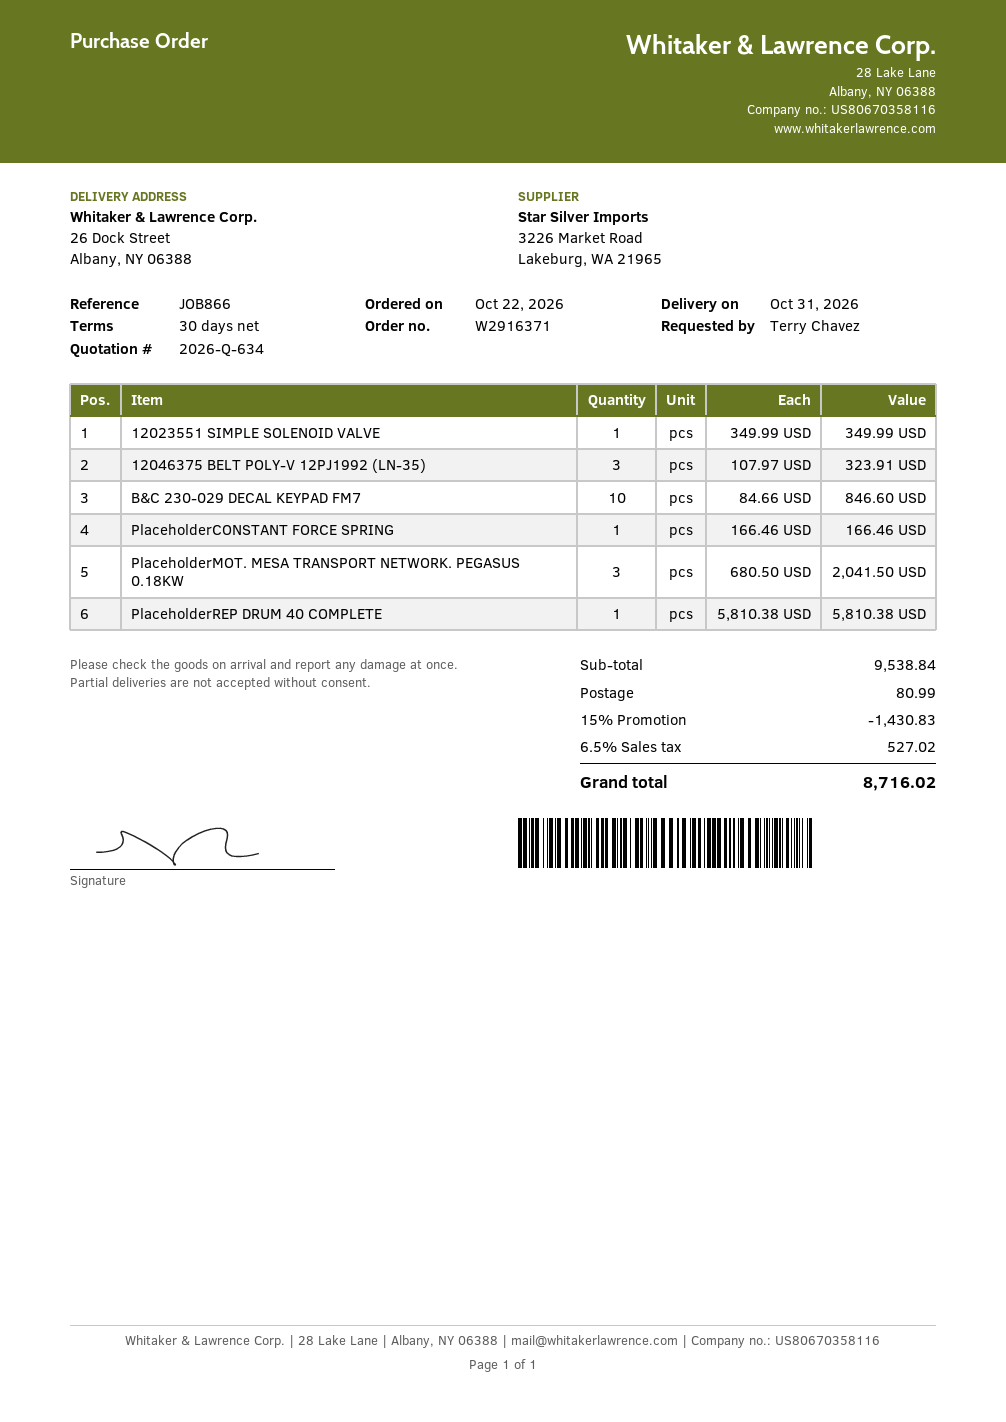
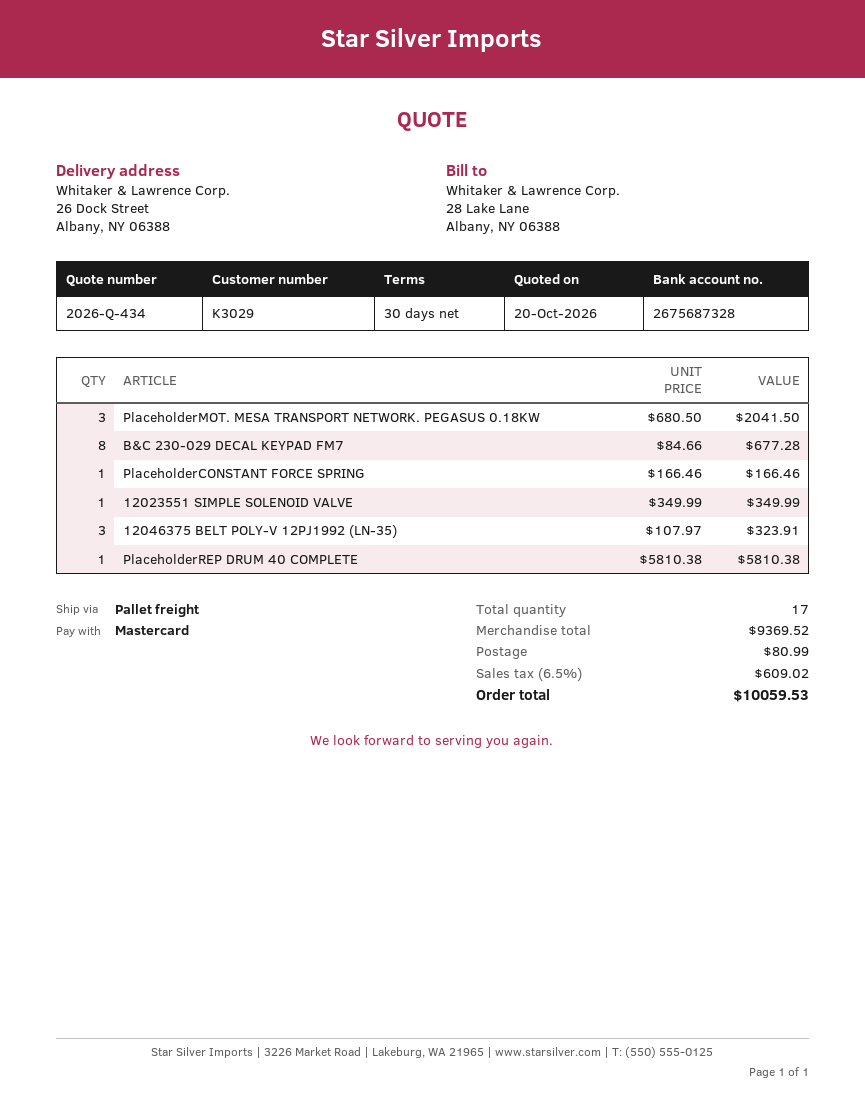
quote number: 2026-Q-634 -> 2026-Q-434
B&C 230-029 DECAL KEYPAD FM7: 10 x 84.66 = 846.60 -> 8 x 84.66 = 677.28
subtotal: 9538.84 -> 9369.52
discount: 15% = 1430.83 -> none
tax: 6.5% = 527.02 -> 6.5% = 609.02
total: 8716.02 -> 10059.53

